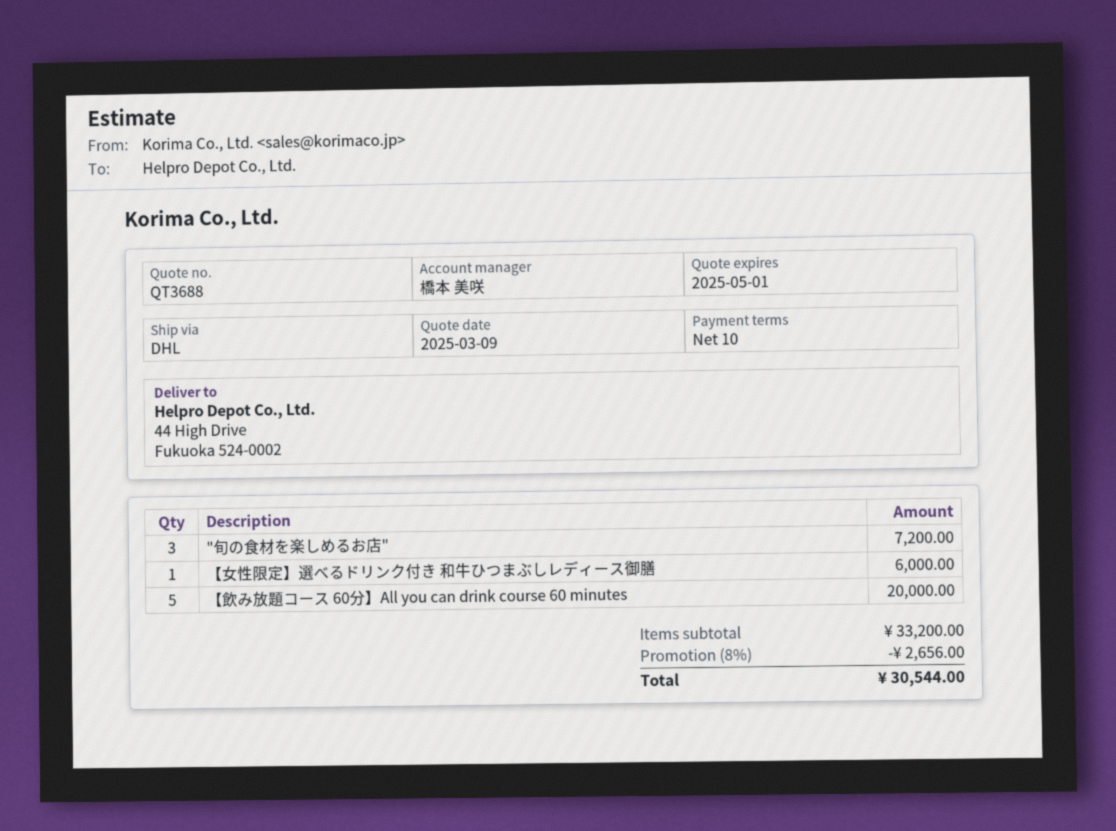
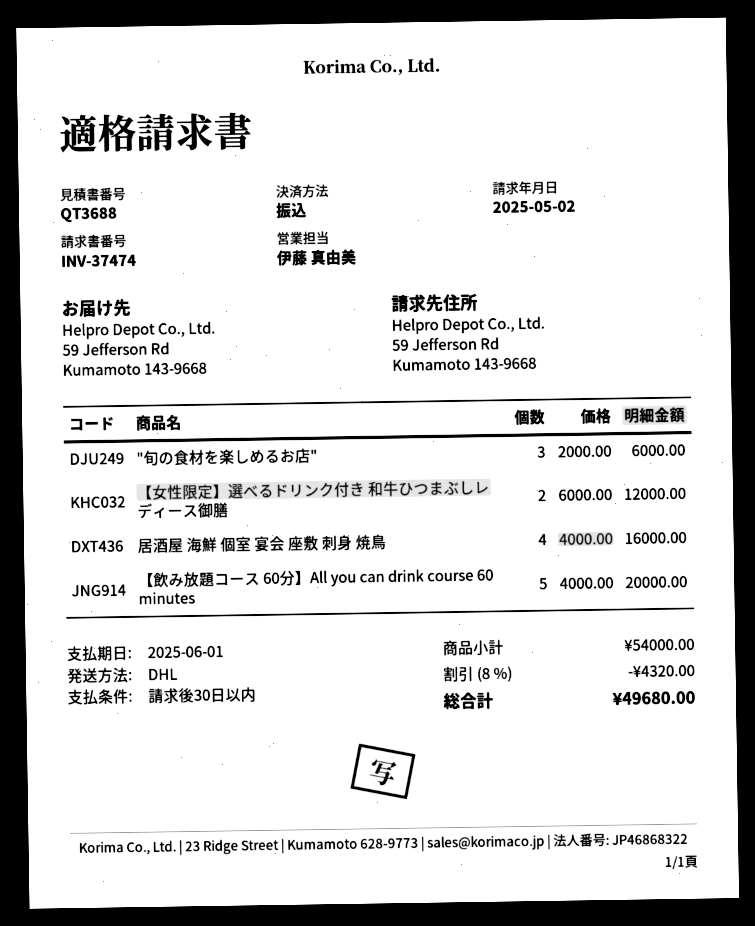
payment terms: 10 days -> 30 days
sales rep: 橋本 美咲 -> 伊藤 真由美
ship to: 44 High Drive, Fukuoka 524-0002 -> 59 Jefferson Rd, Kumamoto 143-9668
"旬の食材を楽しめるお店": 3 for 7200.00 -> 3 for 6000.00
【女性限定】選べるドリンク付き 和牛ひつまぶしレディース御膳: 1 for 6000.00 -> 2 for 12000.00
居酒屋 海鮮 個室 宴会 座敷 刺身 焼鳥: none -> 4 for 16000.00
subtotal: 33200.00 -> 54000.00
discount: 8% = 2656.00 -> 8% = 4320.00
total: 30544.00 -> 49680.00

